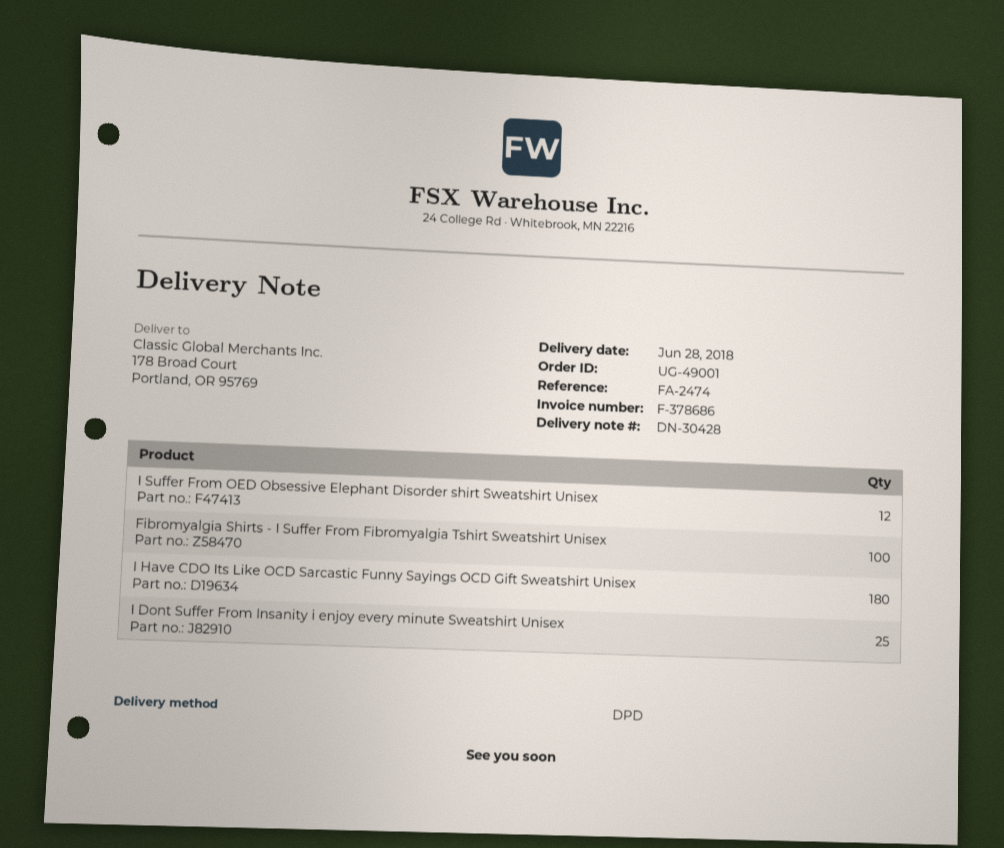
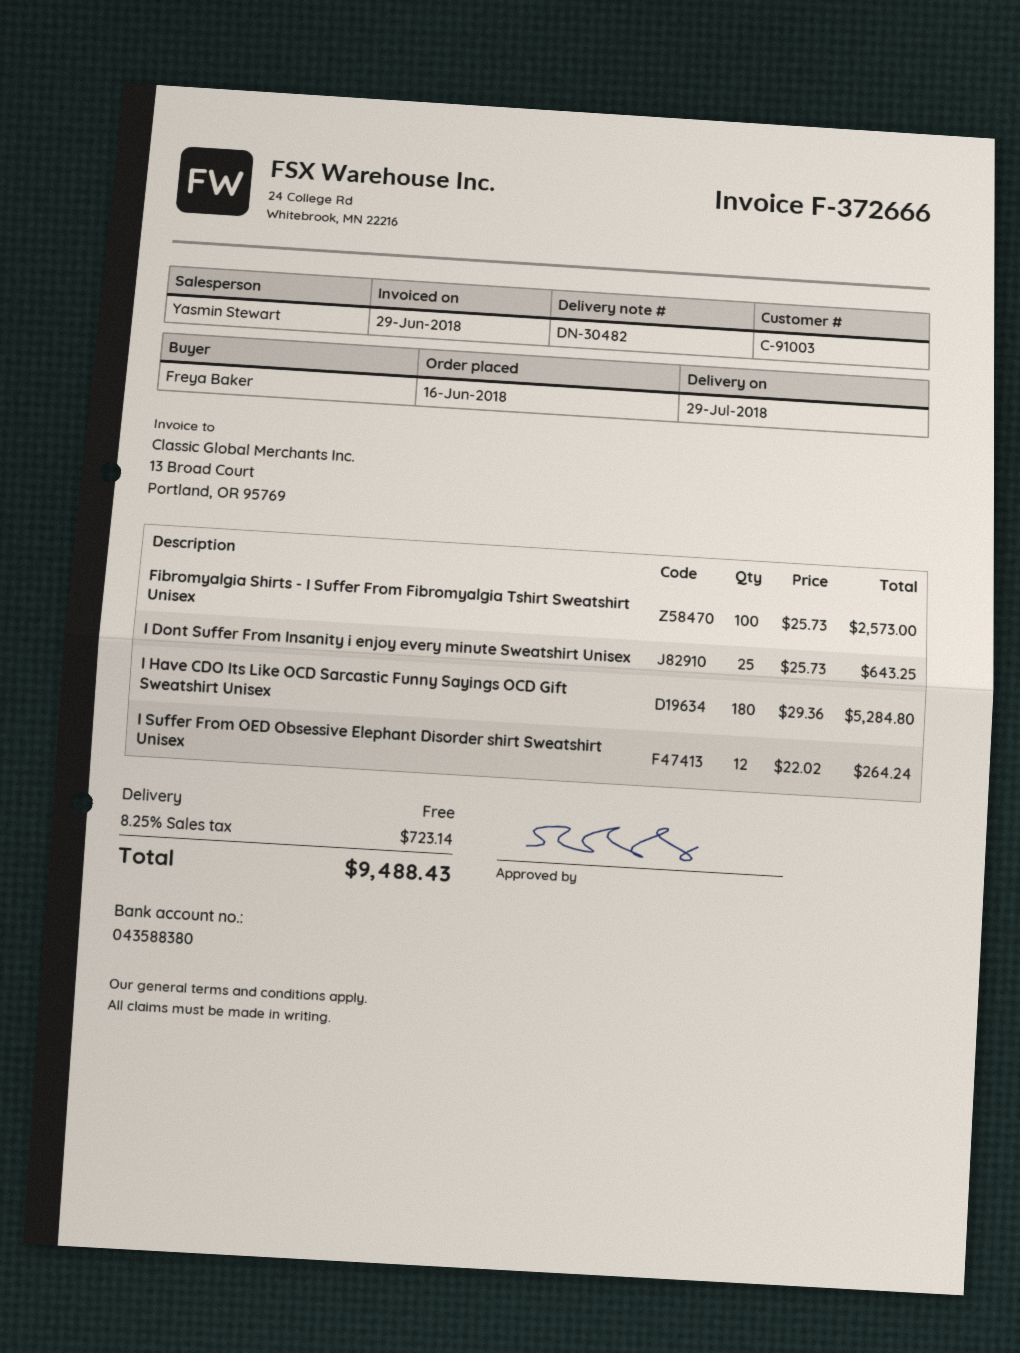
delivery note number: DN-30428 -> DN-30482
delivery date: 2018-06-28 -> 2018-07-29
invoice number: F-378686 -> F-372666

